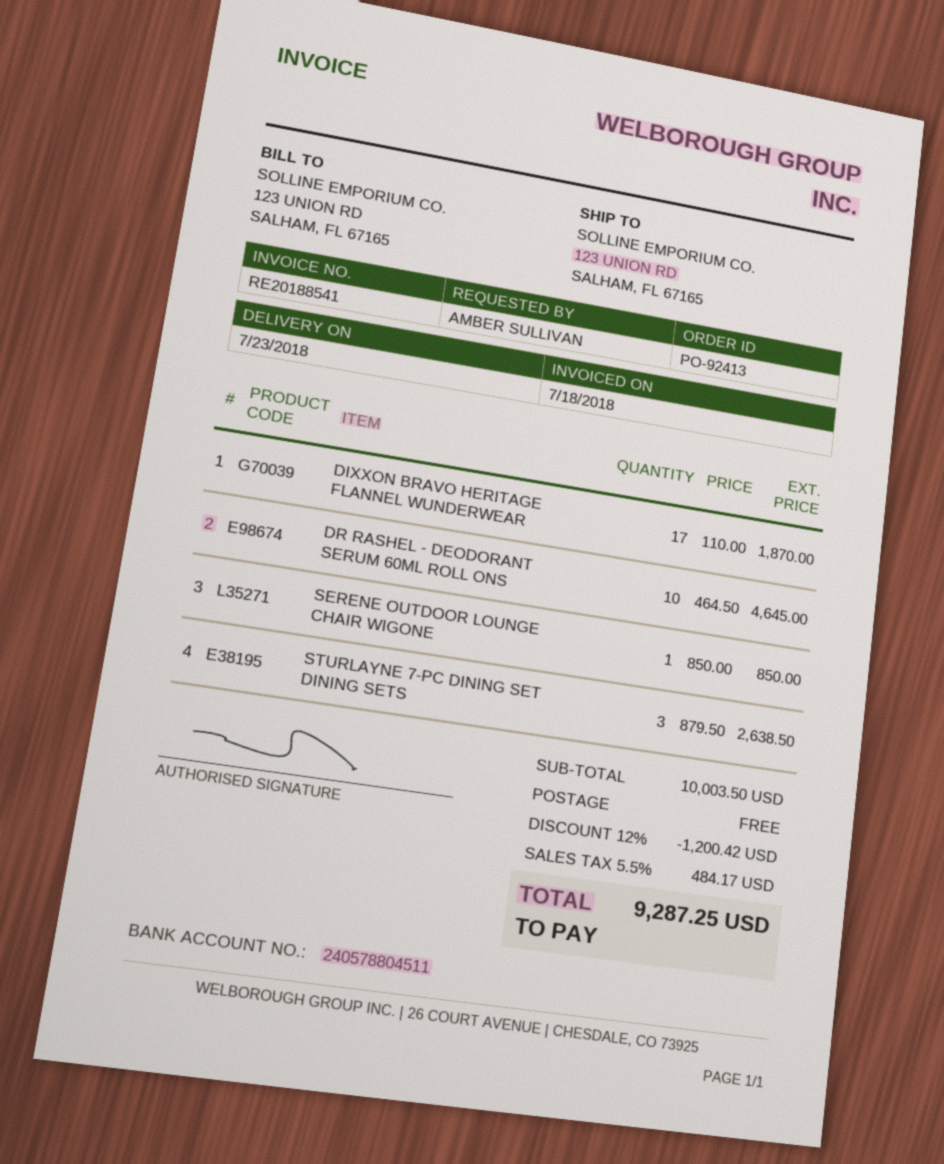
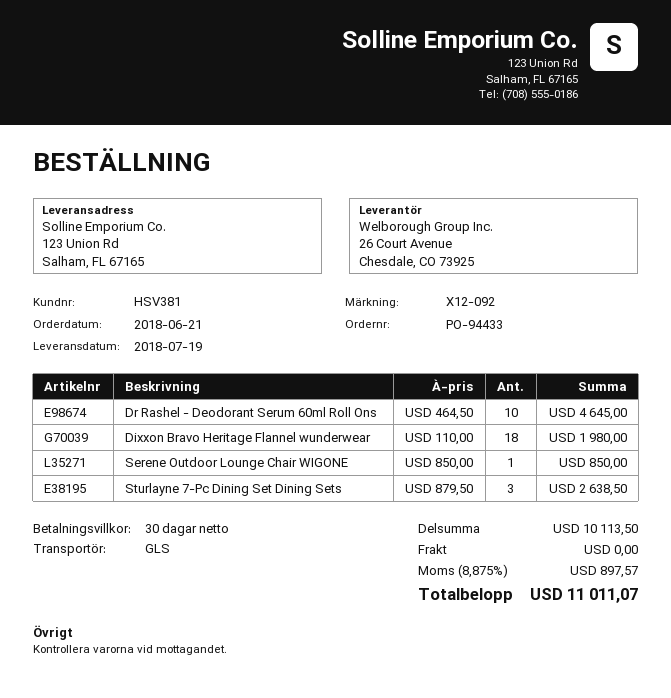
order number: PO-92413 -> PO-94433
delivery date: 2018-07-23 -> 2018-07-19
DIXXON BRAVO HERITAGE FLANNEL WUNDERWEAR: 17 x 110.00 = 1870.00 -> 18 x 110.00 = 1980.00
subtotal: 10003.50 -> 10113.50
discount: 12% = 1200.42 -> none
tax: 5.5% = 484.17 -> 8.875% = 897.57
total: 9287.25 -> 11011.07

